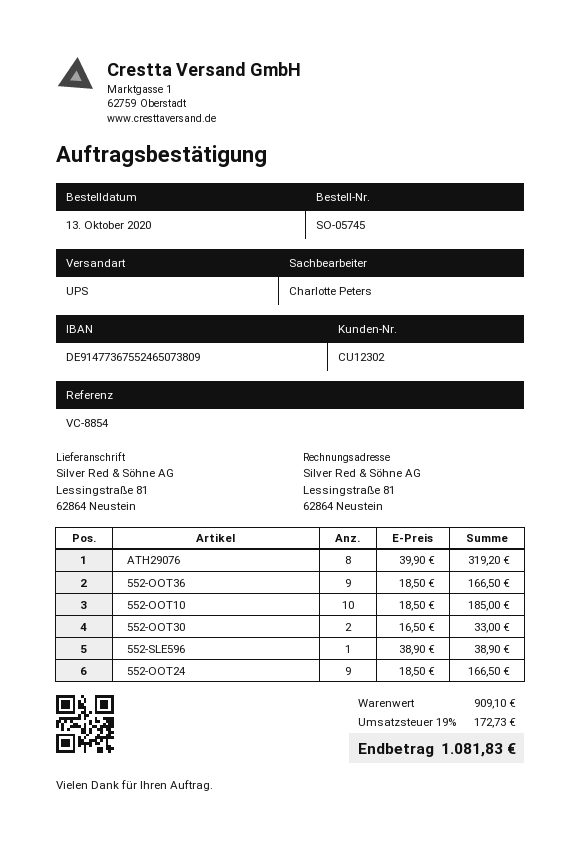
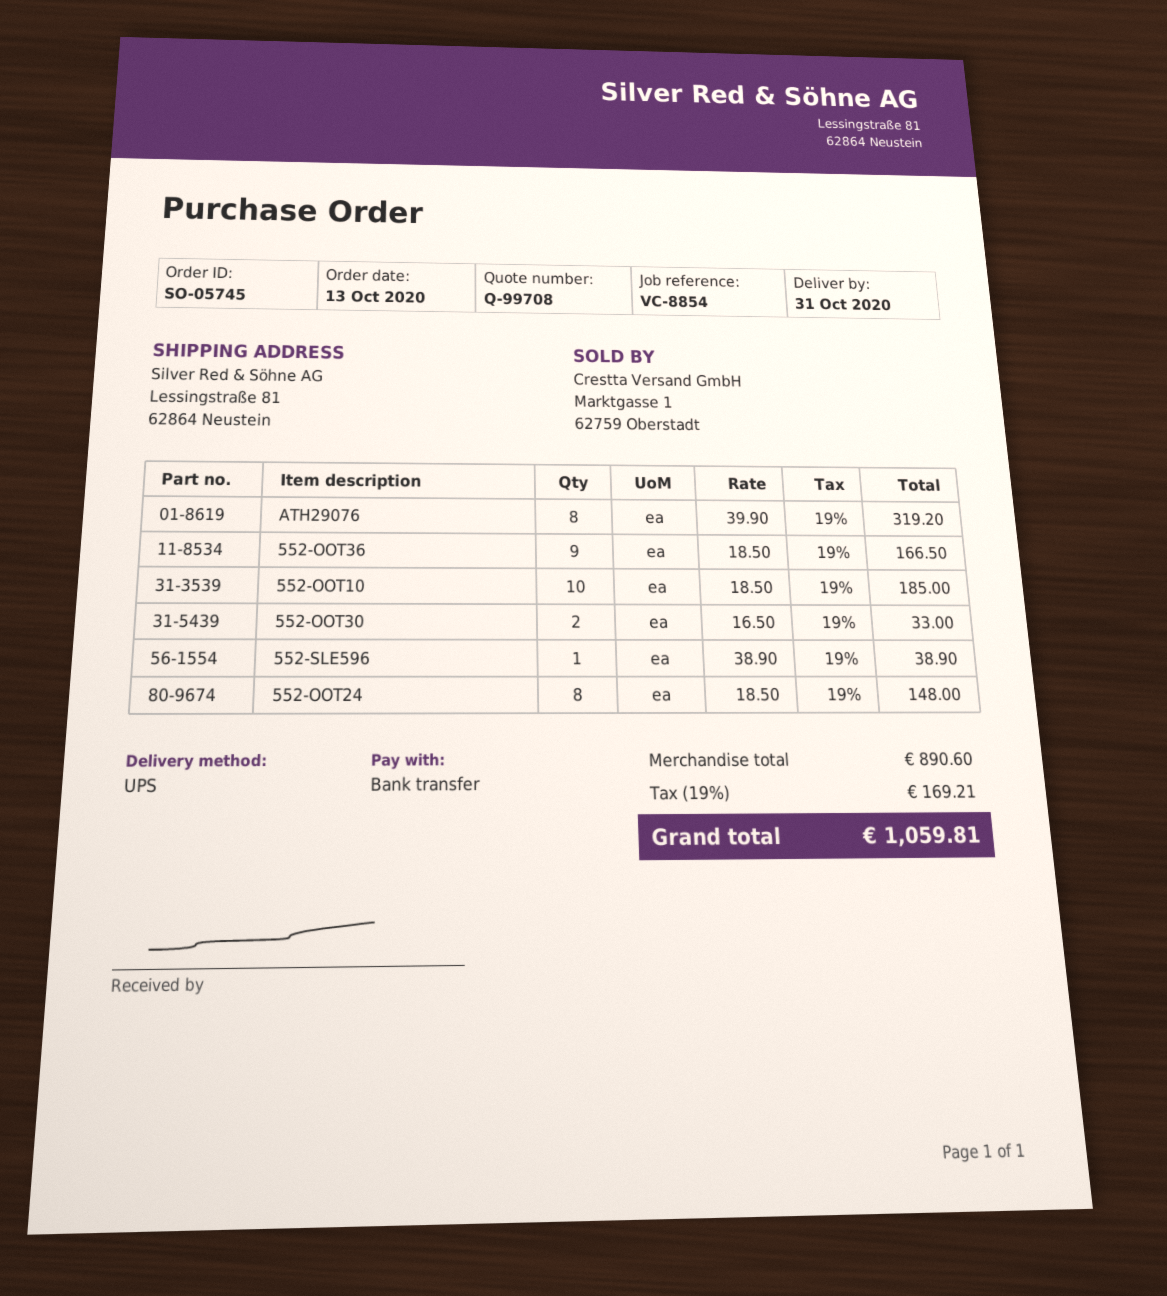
552-OOT24: 9 x 18.50 = 166.50 -> 8 x 18.50 = 148.00
subtotal: 909.10 -> 890.60
tax: 19% = 172.73 -> 19% = 169.21
total: 1081.83 -> 1059.81

